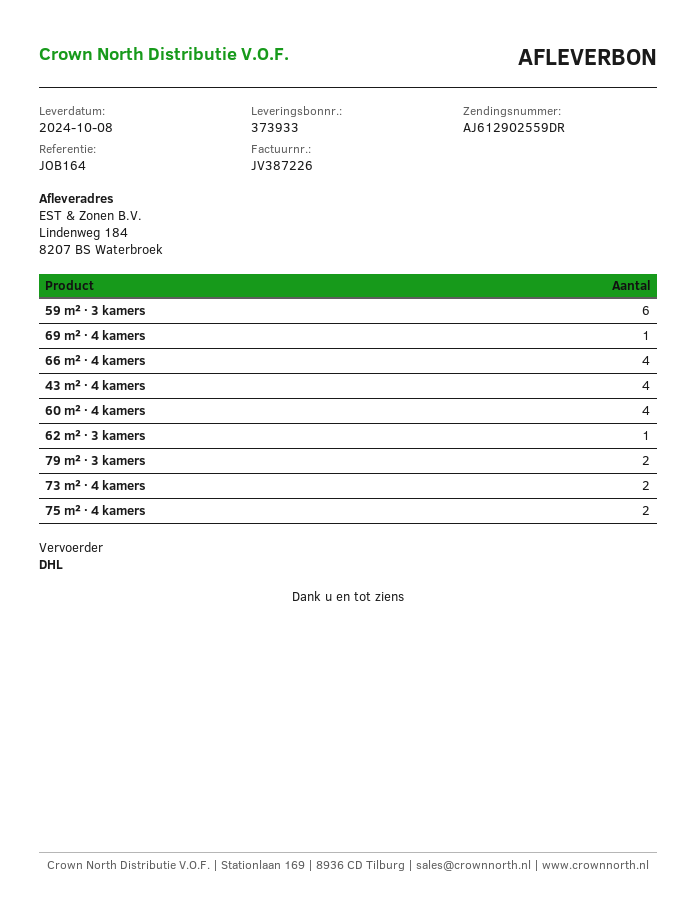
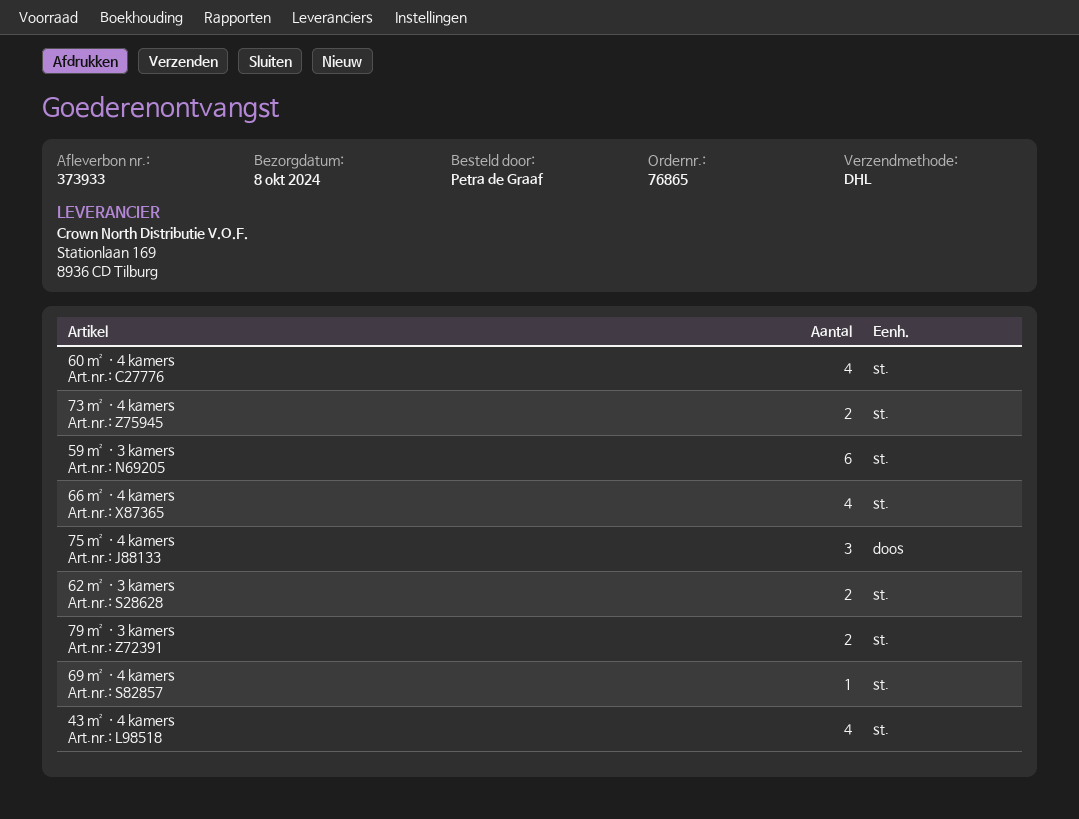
62 m² · 3 kamers: 1 -> 2
75 m² · 4 kamers: 2 -> 3

